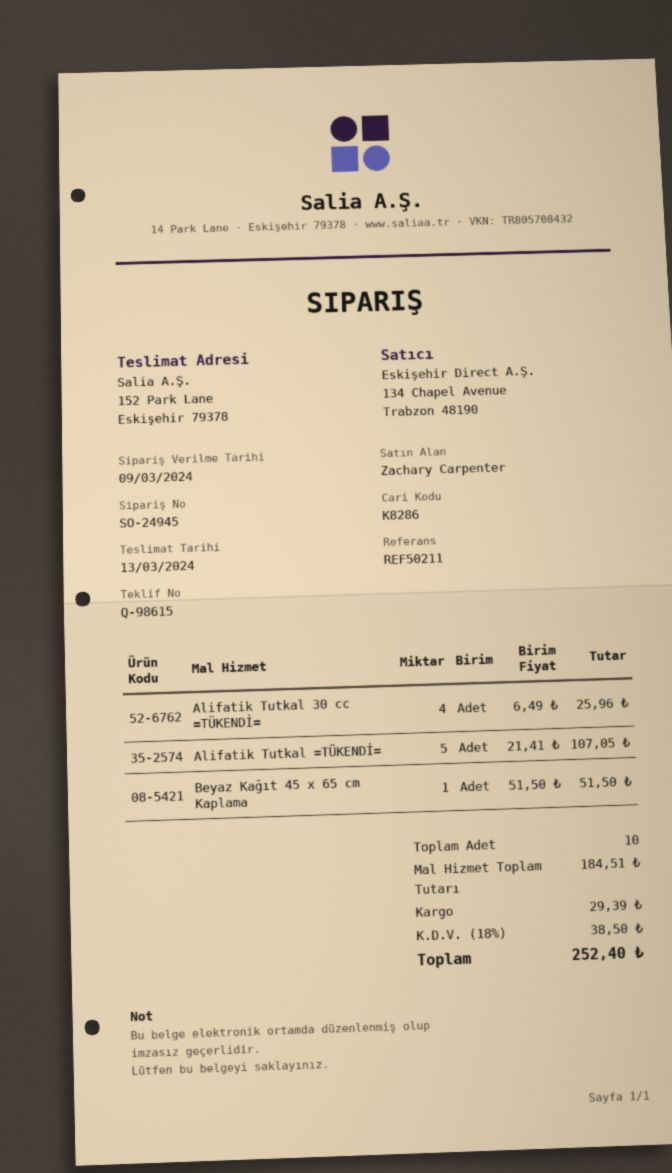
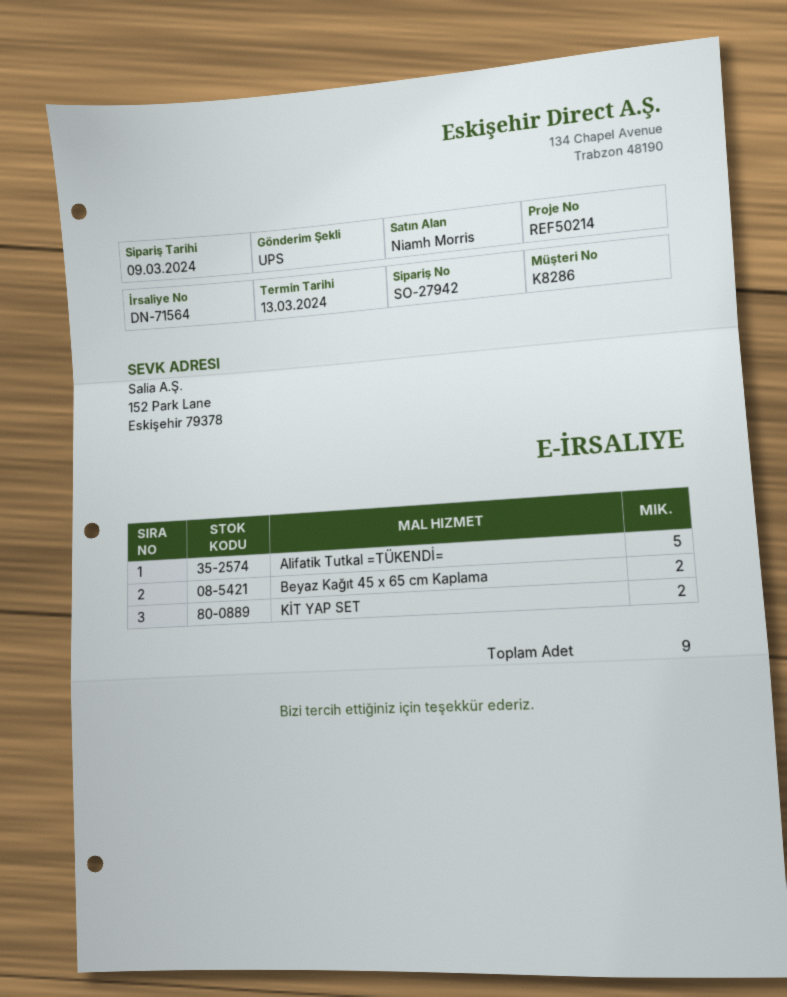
order number: SO-24945 -> SO-27942
reference: REF50211 -> REF50214
ordered by: Zachary Carpenter -> Niamh Morris
Alifatik Tutkal 30 cc =TÜKENDİ=: 4 -> none
Beyaz Kağıt 45 x 65 cm Kaplama: 1 -> 2
KİT YAP SET: none -> 2
total quantity: 10 -> 9

